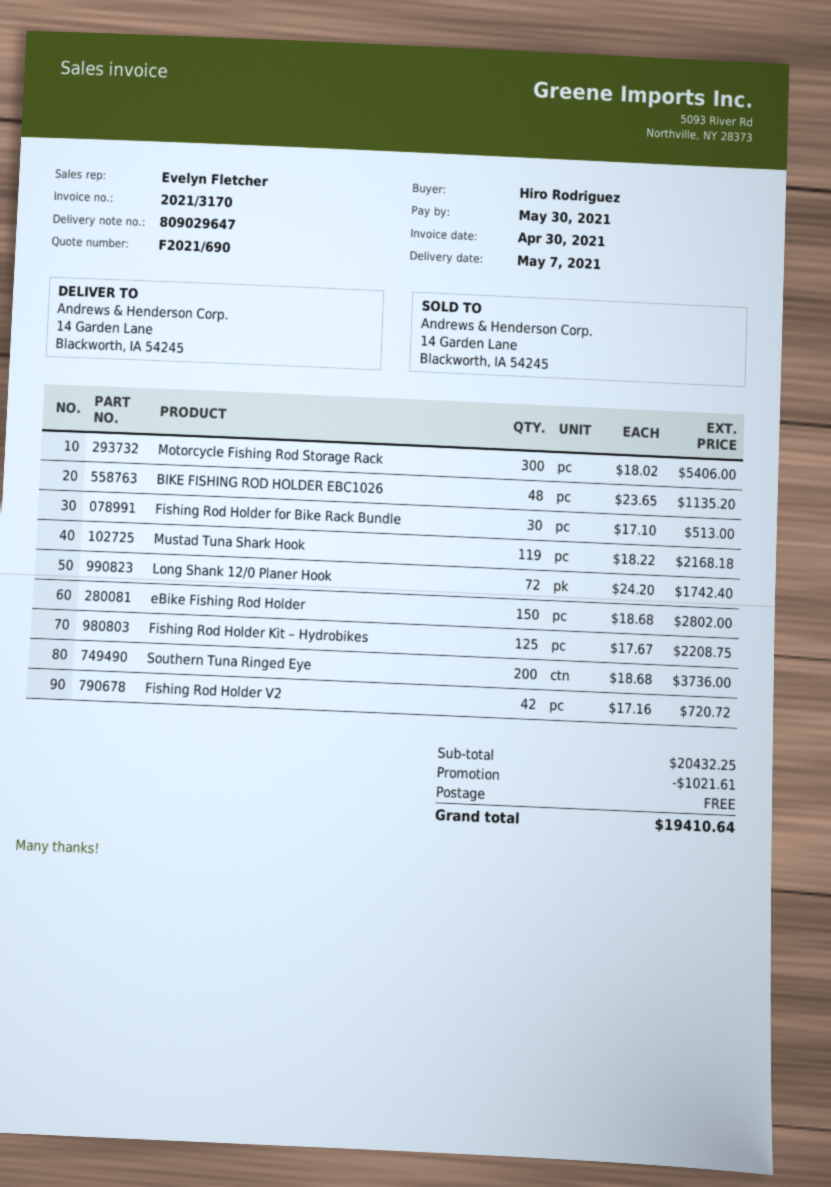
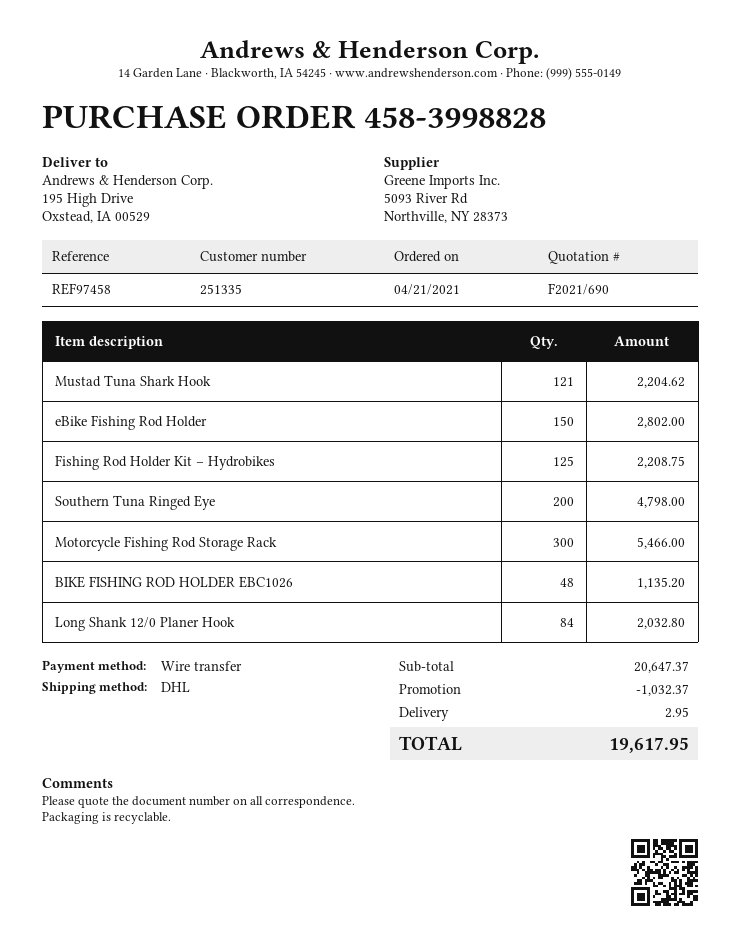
ship to: 14 Garden Lane, Blackworth, IA 54245 -> 195 High Drive, Oxstead, IA 00529
Motorcycle Fishing Rod Storage Rack: 300 for 5406.00 -> 300 for 5466.00
Fishing Rod Holder for Bike Rack Bundle: 30 for 513.00 -> none
Mustad Tuna Shark Hook: 119 for 2168.18 -> 121 for 2204.62
Long Shank 12/0 Planer Hook: 72 for 1742.40 -> 84 for 2032.80
Southern Tuna Ringed Eye: 200 for 3736.00 -> 200 for 4798.00
Fishing Rod Holder V2: 42 for 720.72 -> none
subtotal: 20432.25 -> 20647.37
discount: 1021.61 -> 1032.37
shipping: 0.00 -> 2.95
total: 19410.64 -> 19617.95

